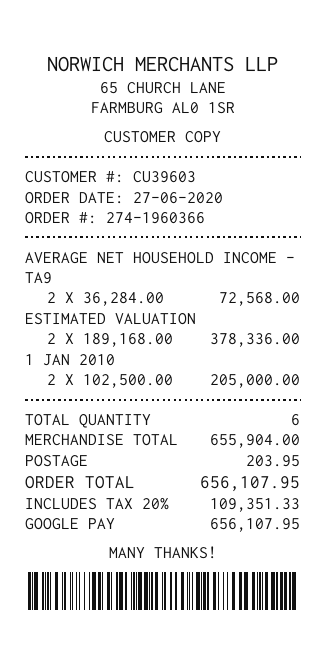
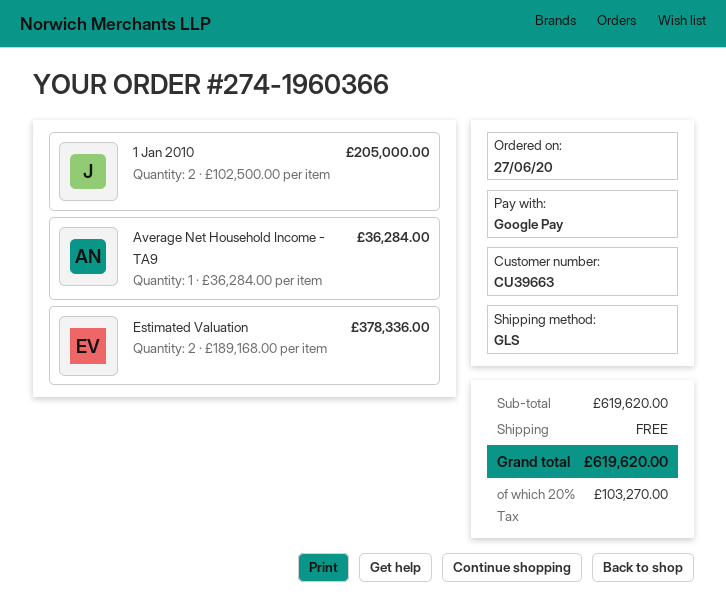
customer number: CU39603 -> CU39663
AVERAGE NET HOUSEHOLD INCOME - TA9: 2 x 36284.00 = 72568.00 -> 1 x 36284.00 = 36284.00
subtotal: 655904.00 -> 619620.00
shipping: 203.95 -> 0.00
tax: 20% = 109351.33 -> 20% = 103270.00
total: 656107.95 -> 619620.00

